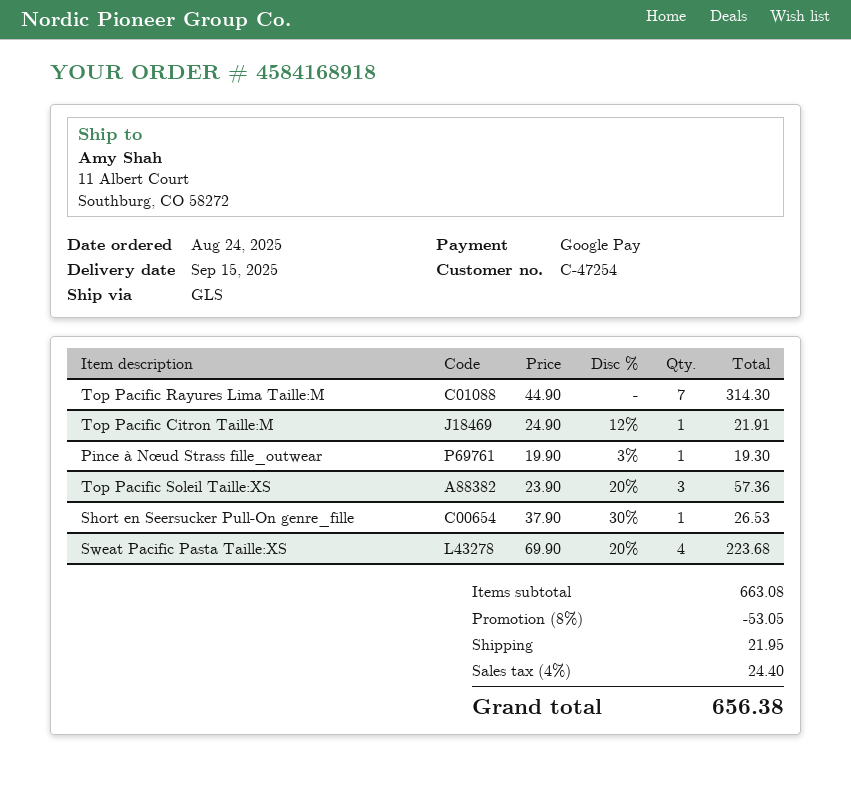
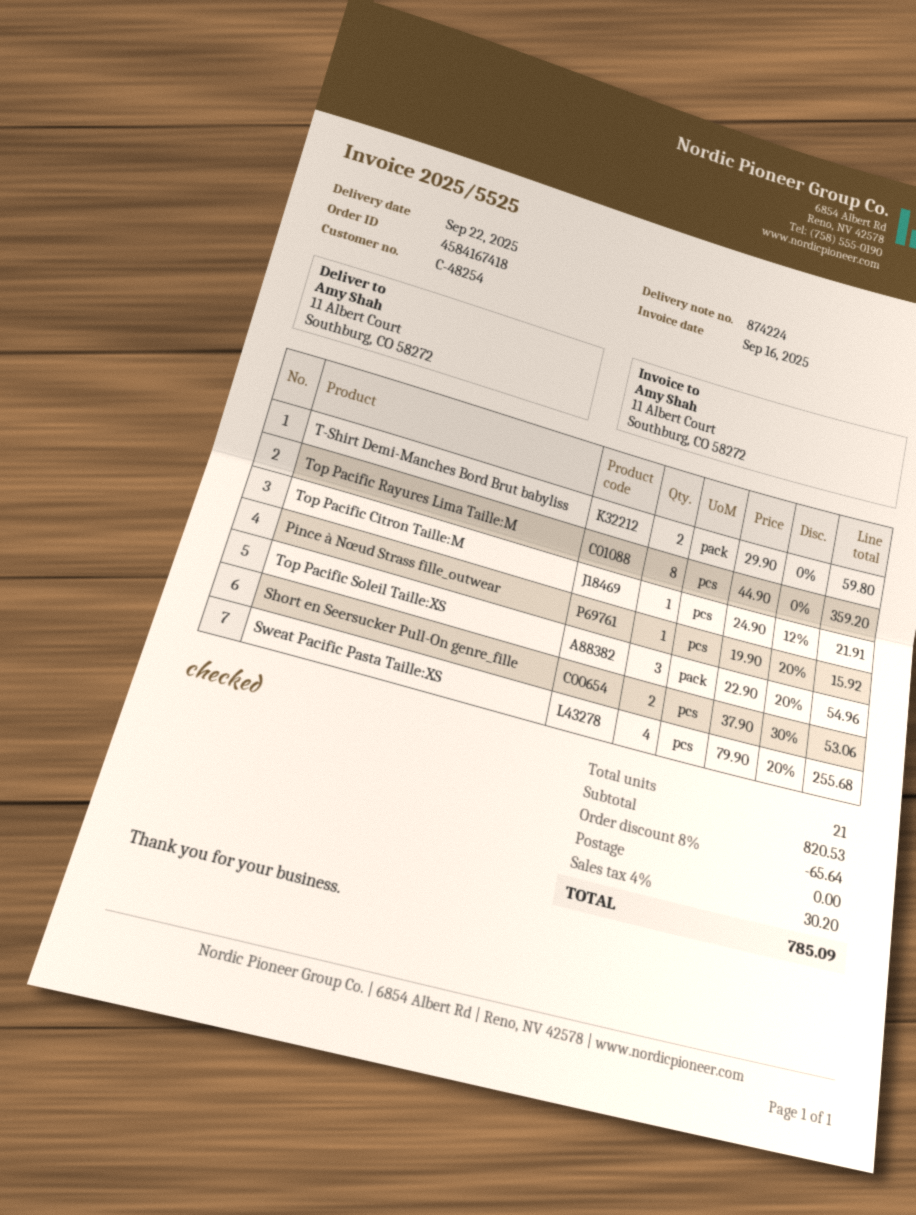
order number: 4584168918 -> 4584167418
delivery date: 2025-09-15 -> 2025-09-22
customer number: C-47254 -> C-48254
Top Pacific Rayures Lima Taille:M: 7 x 44.90 = 314.30 -> 8 x 44.90 = 359.20
Pince à Nœud Strass fille_outwear: 1 x 19.90 - 3% = 19.30 -> 1 x 19.90 - 20% = 15.92
Top Pacific Soleil Taille:XS: 3 x 23.90 - 20% = 57.36 -> 3 x 22.90 - 20% = 54.96
Short en Seersucker Pull-On genre_fille: 1 x 37.90 - 30% = 26.53 -> 2 x 37.90 - 30% = 53.06
Sweat Pacific Pasta Taille:XS: 4 x 69.90 - 20% = 223.68 -> 4 x 79.90 - 20% = 255.68
T-Shirt Demi-Manches Bord Brut babyliss: none -> 2 x 29.90 = 59.80
subtotal: 663.08 -> 820.53
discount: 8% = 53.05 -> 8% = 65.64
shipping: 21.95 -> 0.00
tax: 4% = 24.40 -> 4% = 30.20
total: 656.38 -> 785.09

